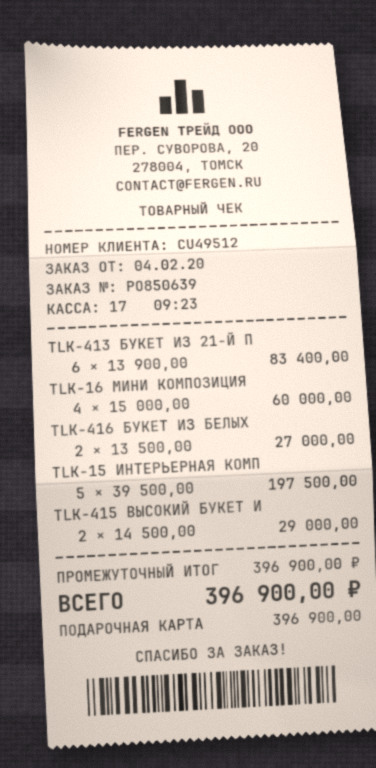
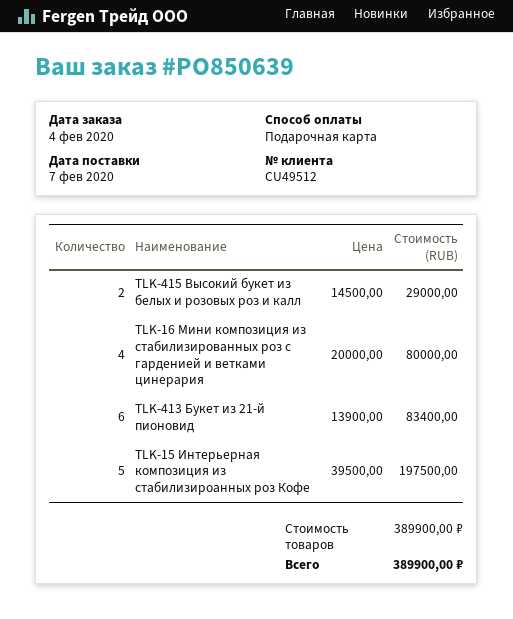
TLK-16 МИНИ КОМПОЗИЦИЯ: 4 x 15000.00 = 60000.00 -> 4 x 20000.00 = 80000.00
TLK-416 БУКЕТ ИЗ БЕЛЫХ: 2 x 13500.00 = 27000.00 -> none
subtotal: 396900.00 -> 389900.00
total: 396900.00 -> 389900.00

